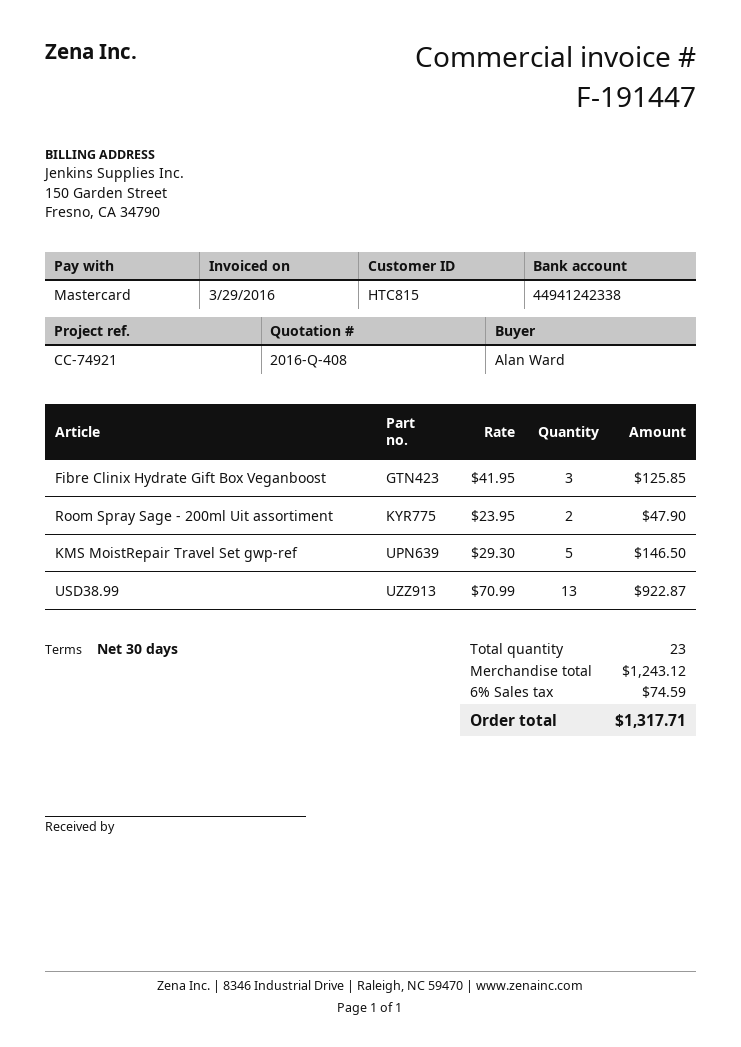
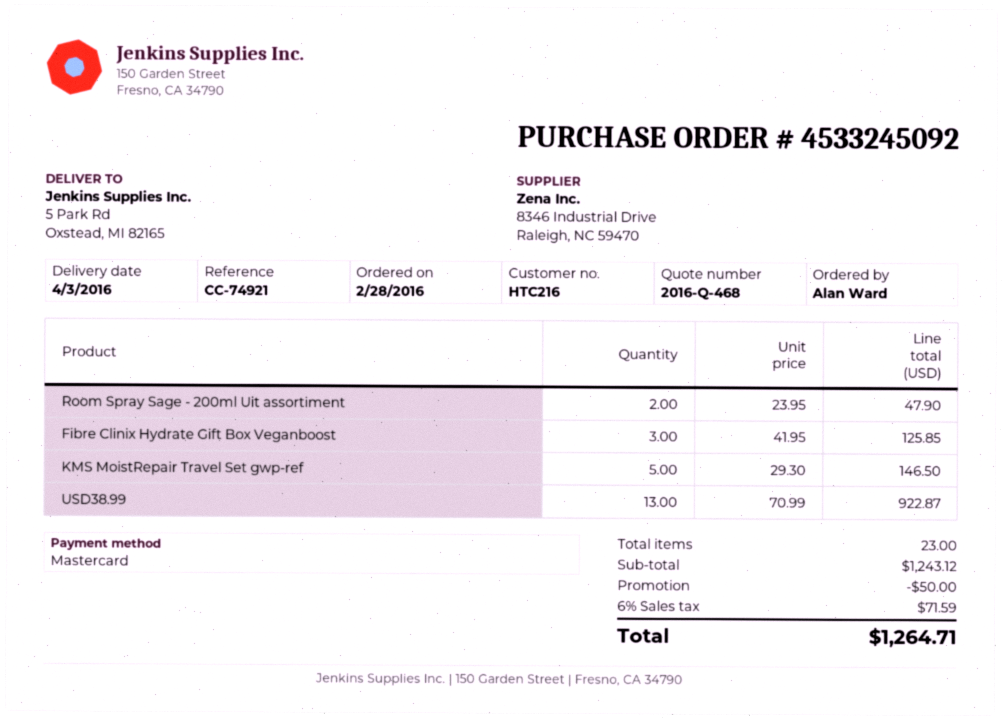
quote number: 2016-Q-408 -> 2016-Q-468
customer number: HTC815 -> HTC216
discount: none -> 50.00
tax: 6% = 74.59 -> 6% = 71.59
total: 1317.71 -> 1264.71

